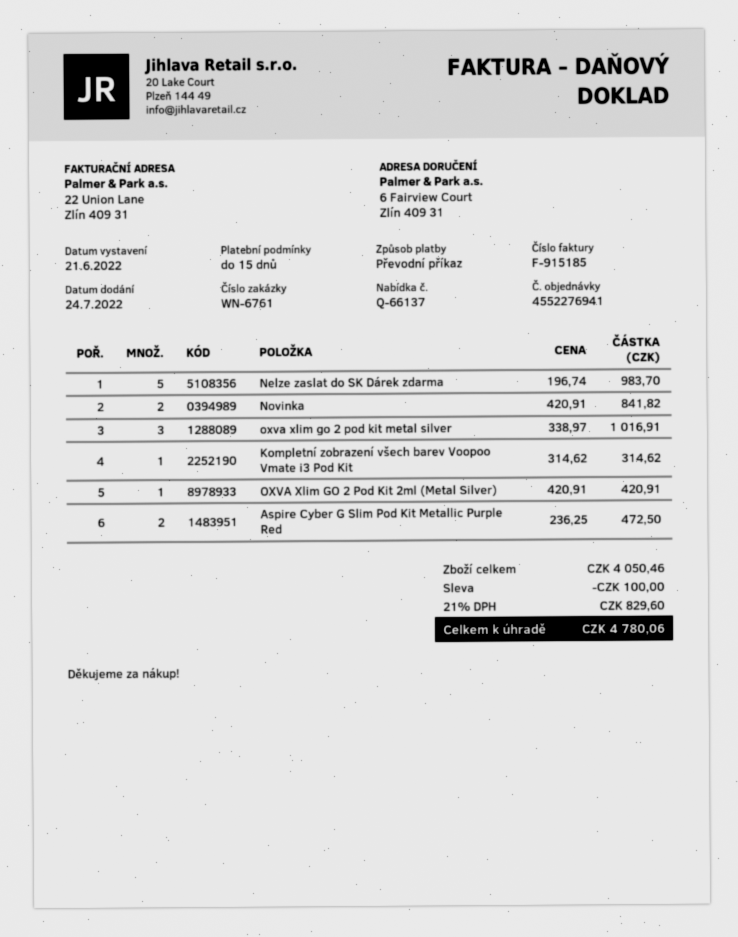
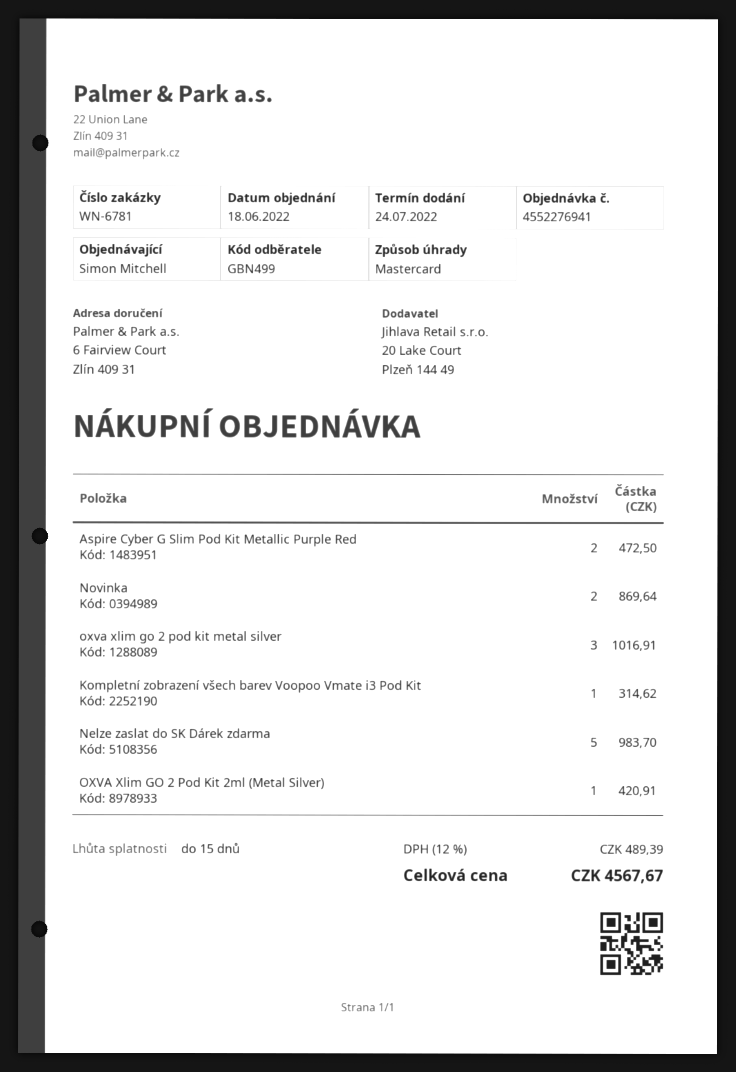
reference: WN-6761 -> WN-6781
payment method: bank transfer -> Mastercard
Novinka: 2 for 841.82 -> 2 for 869.64
discount: 100.00 -> none
tax: 21% = 829.60 -> 12% = 489.39
total: 4780.06 -> 4567.67

